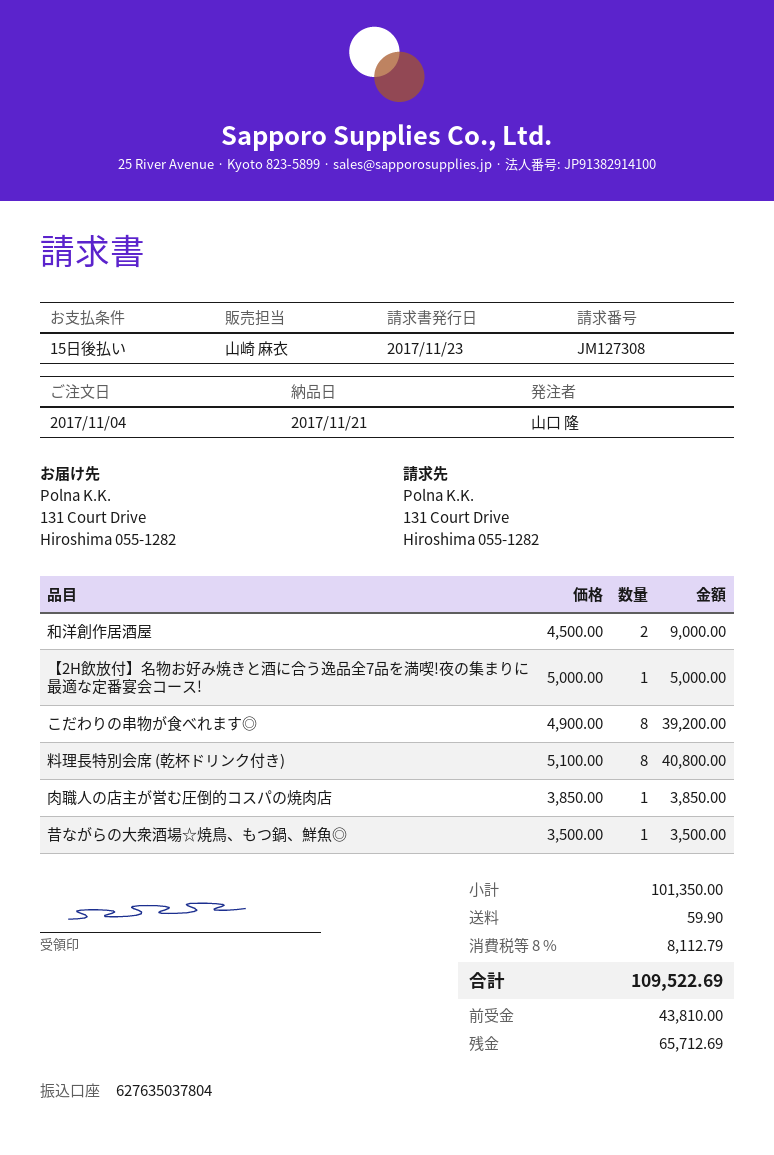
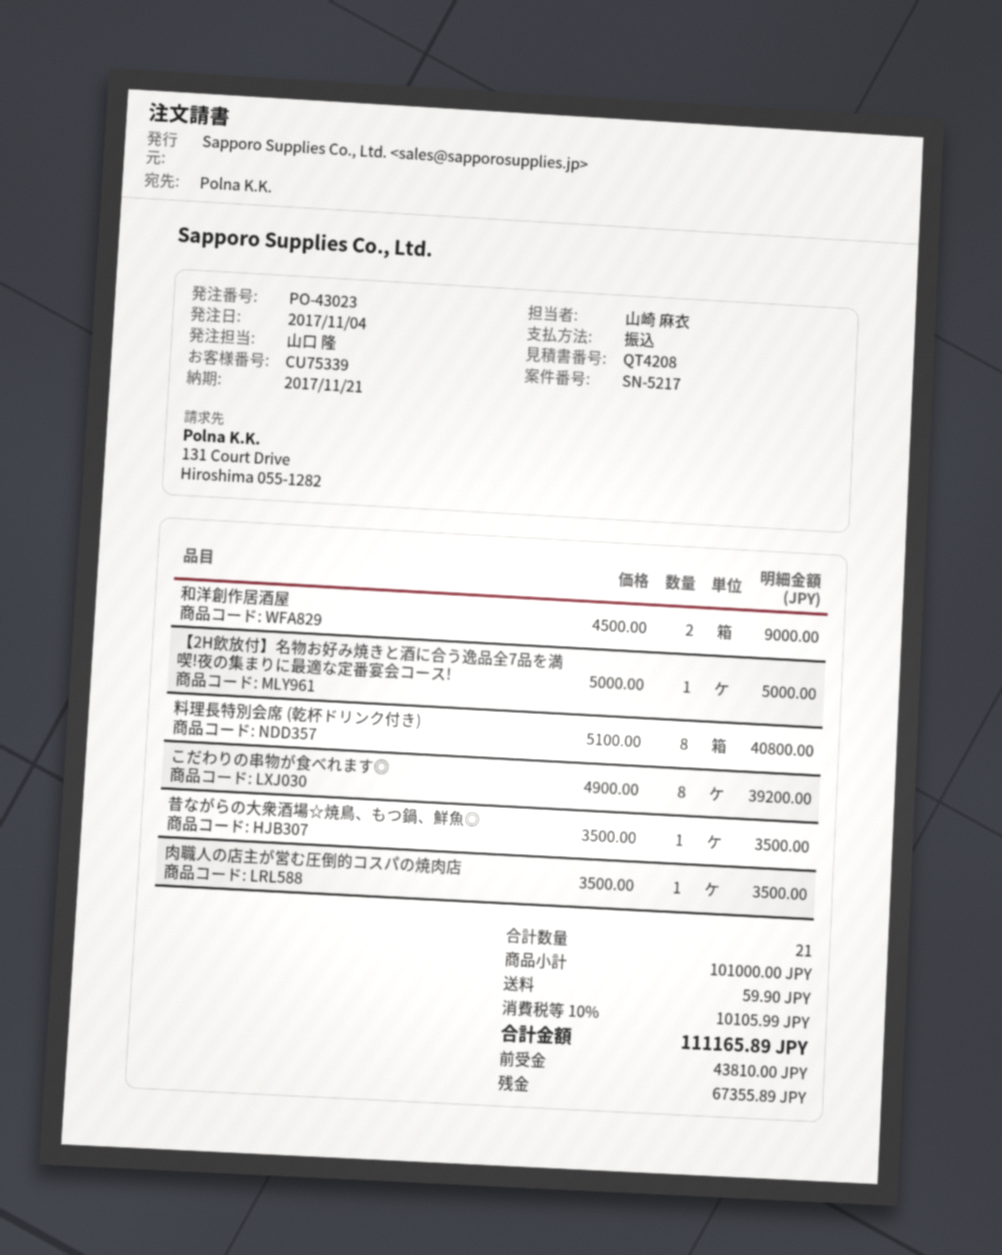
肉職人の店主が営む圧倒的コスパの焼肉店: 1 x 3850.00 = 3850.00 -> 1 x 3500.00 = 3500.00
subtotal: 101350.00 -> 101000.00
tax: 8% = 8112.79 -> 10% = 10105.99
total: 109522.69 -> 111165.89
balance: 65712.69 -> 67355.89

